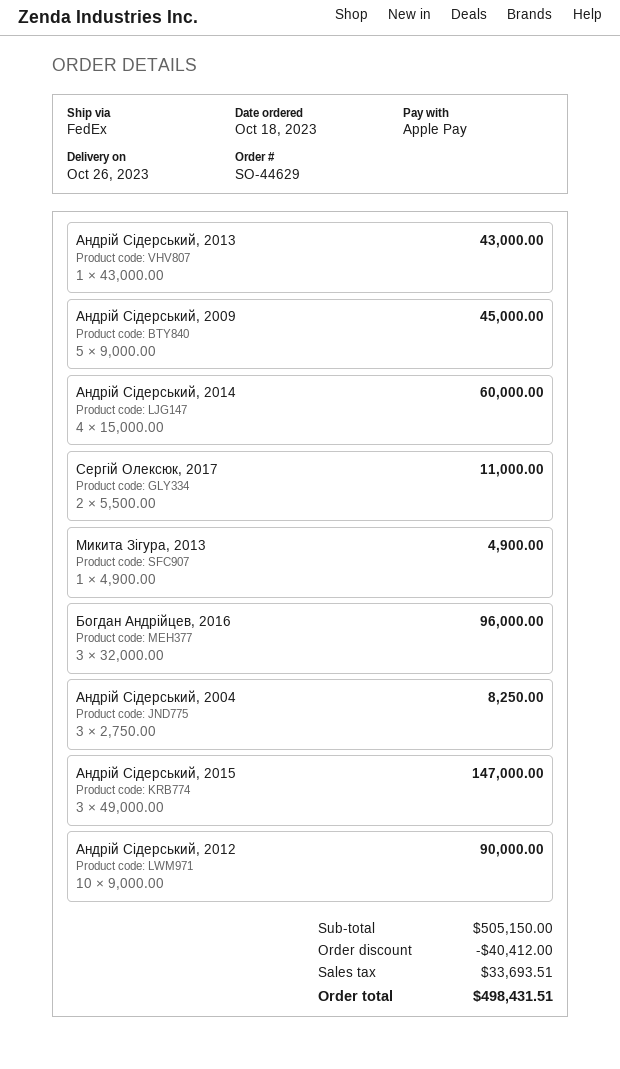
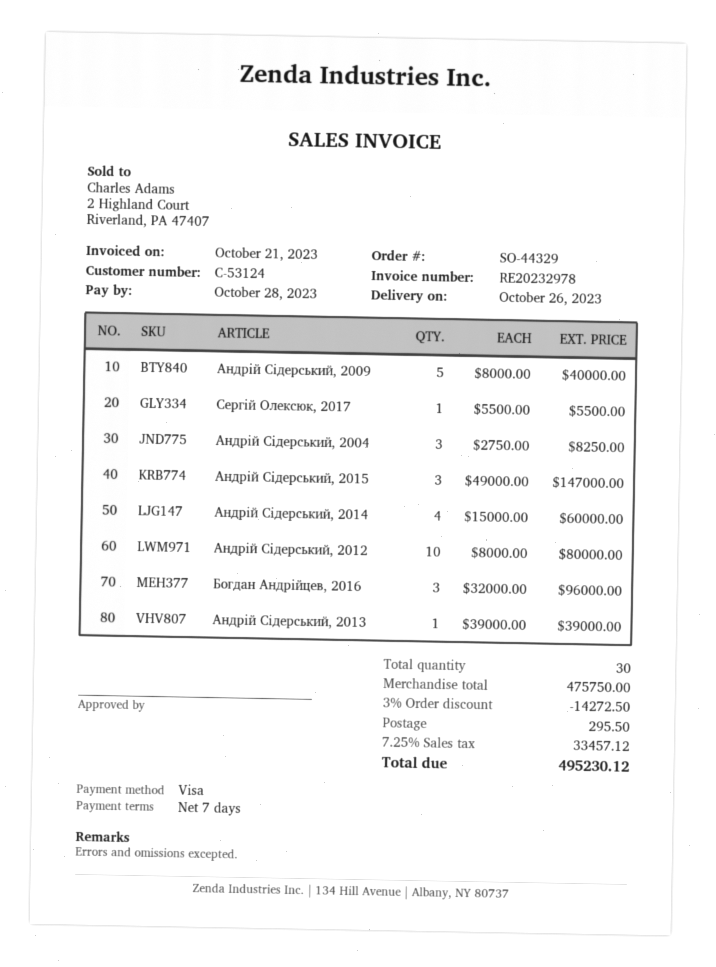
order number: SO-44629 -> SO-44329
payment method: Apple Pay -> Visa
Андрій Сідерський, 2013: 1 x 43000.00 = 43000.00 -> 1 x 39000.00 = 39000.00
Андрій Сідерський, 2009: 5 x 9000.00 = 45000.00 -> 5 x 8000.00 = 40000.00
Сергій Олексюк, 2017: 2 x 5500.00 = 11000.00 -> 1 x 5500.00 = 5500.00
Микита Зігура, 2013: 1 x 4900.00 = 4900.00 -> none
Андрій Сідерський, 2012: 10 x 9000.00 = 90000.00 -> 10 x 8000.00 = 80000.00
subtotal: 505150.00 -> 475750.00
discount: 40412.00 -> 14272.50
shipping: none -> 295.50
tax: 33693.51 -> 33457.12
total: 498431.51 -> 495230.12

